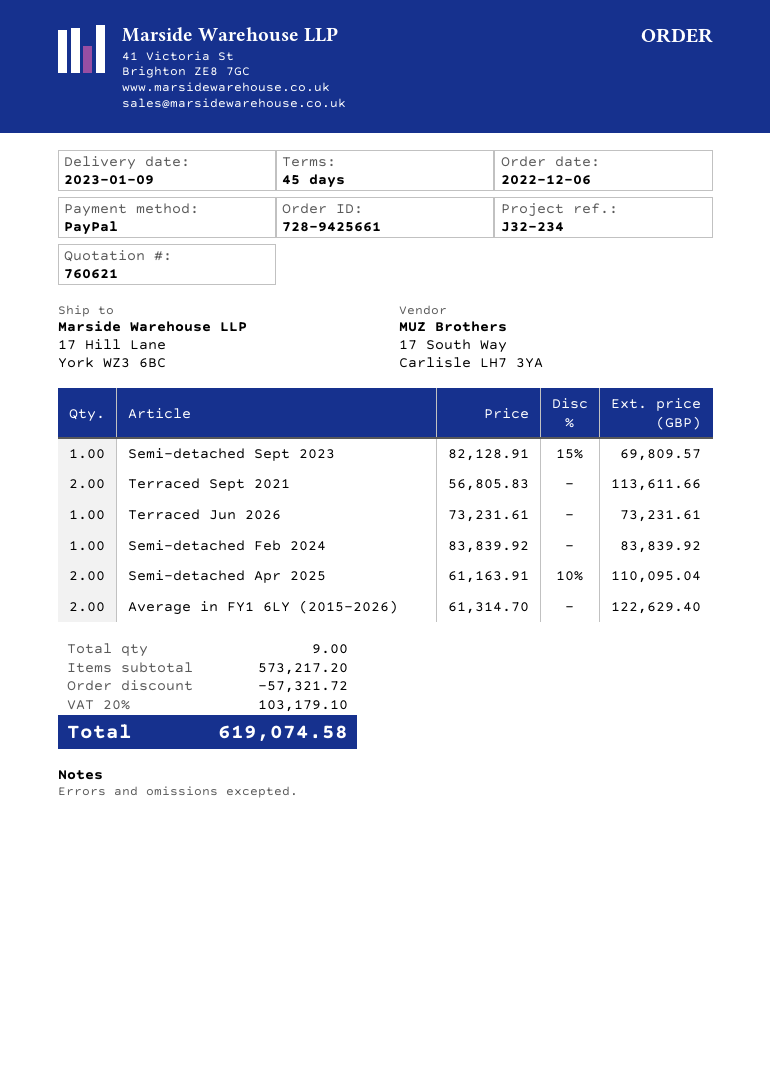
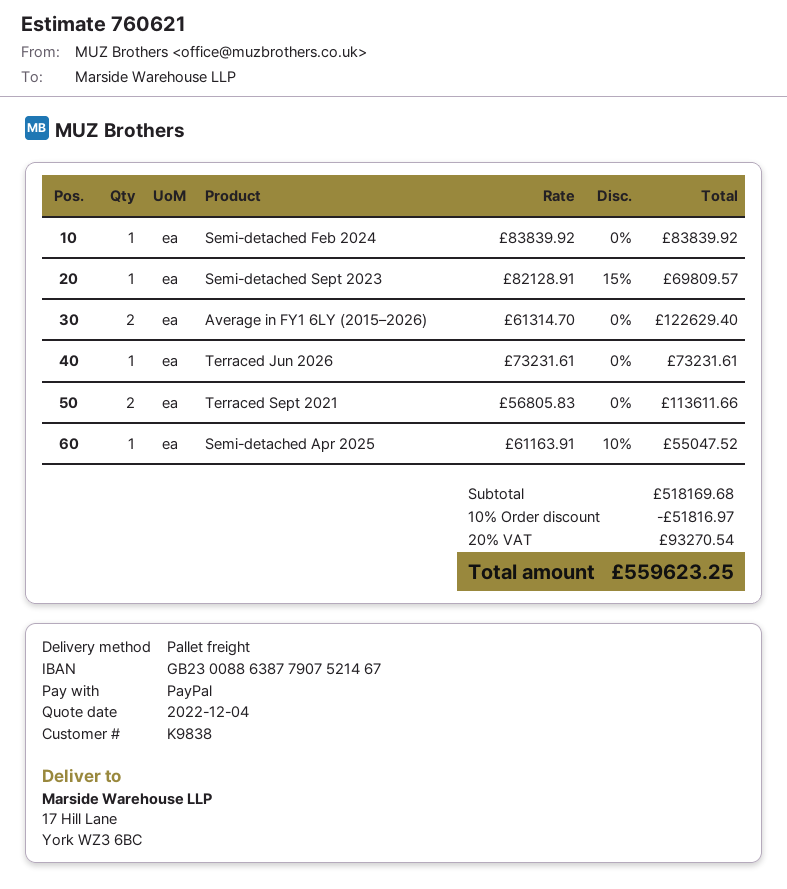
Semi-detached Apr 2025: 2 x 61163.91 - 10% = 110095.04 -> 1 x 61163.91 - 10% = 55047.52
subtotal: 573217.20 -> 518169.68
discount: 57321.72 -> 51816.97
tax: 20% = 103179.10 -> 20% = 93270.54
total: 619074.58 -> 559623.25

